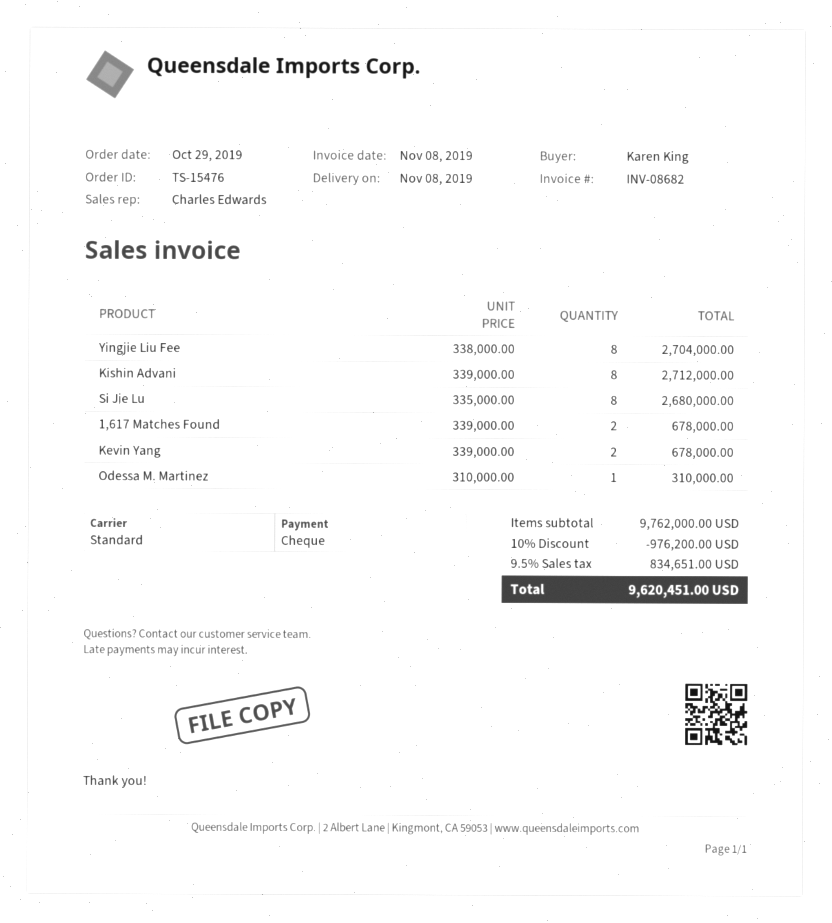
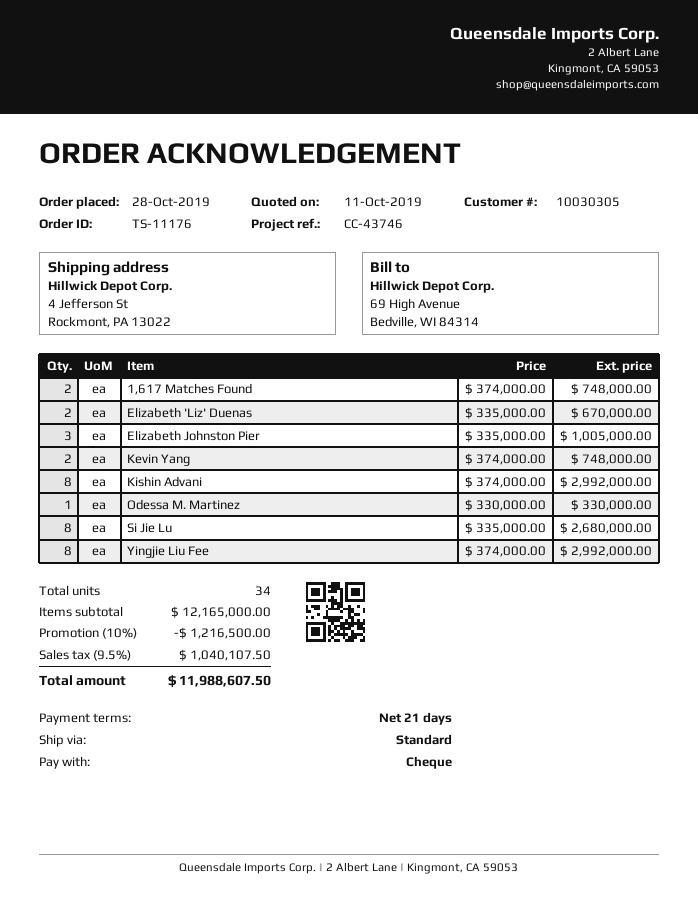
order number: TS-15476 -> TS-11176
order date: 2019-10-29 -> 2019-10-28
Yingjie Liu Fee: 8 x 338000.00 = 2704000.00 -> 8 x 374000.00 = 2992000.00
Kishin Advani: 8 x 339000.00 = 2712000.00 -> 8 x 374000.00 = 2992000.00
1,617 Matches Found: 2 x 339000.00 = 678000.00 -> 2 x 374000.00 = 748000.00
Kevin Yang: 2 x 339000.00 = 678000.00 -> 2 x 374000.00 = 748000.00
Odessa M. Martinez: 1 x 310000.00 = 310000.00 -> 1 x 330000.00 = 330000.00
Elizabeth 'Liz' Duenas: none -> 2 x 335000.00 = 670000.00
Elizabeth Johnston Pier: none -> 3 x 335000.00 = 1005000.00
subtotal: 9762000.00 -> 12165000.00
discount: 10% = 976200.00 -> 10% = 1216500.00
tax: 9.5% = 834651.00 -> 9.5% = 1040107.50
total: 9620451.00 -> 11988607.50

